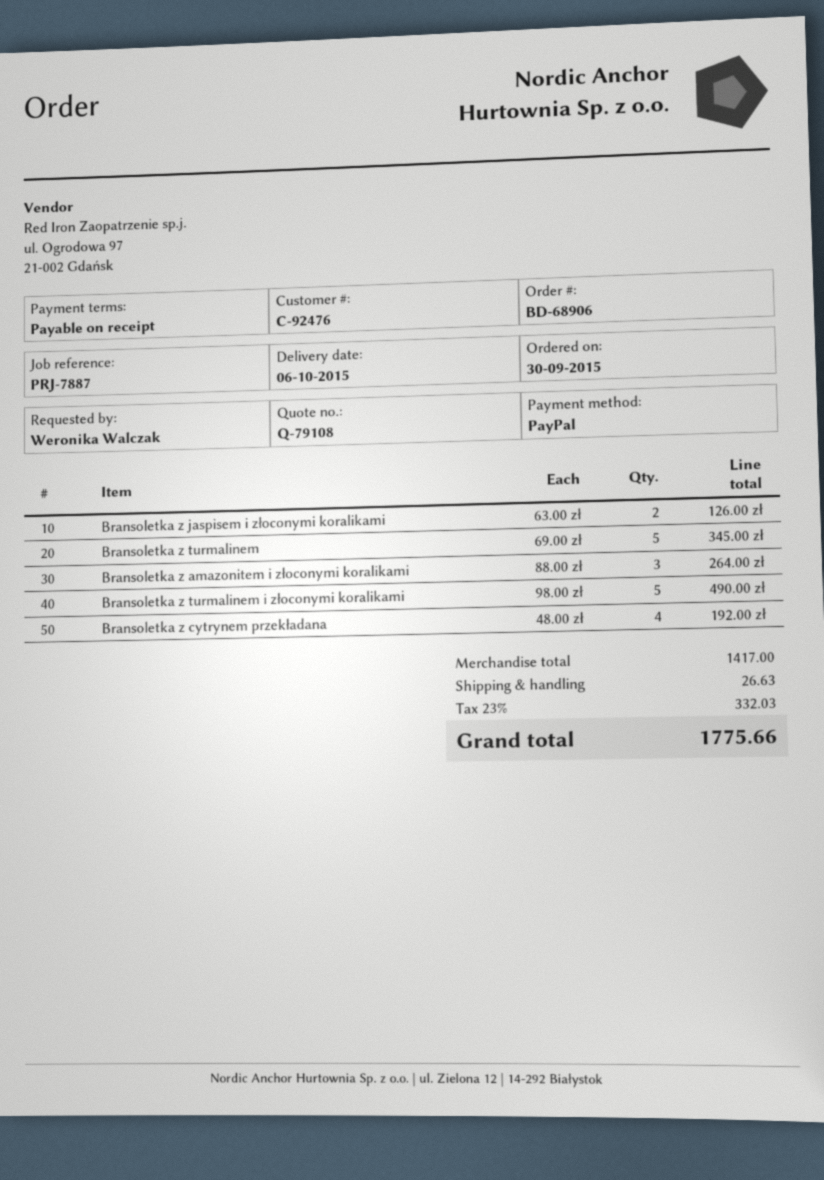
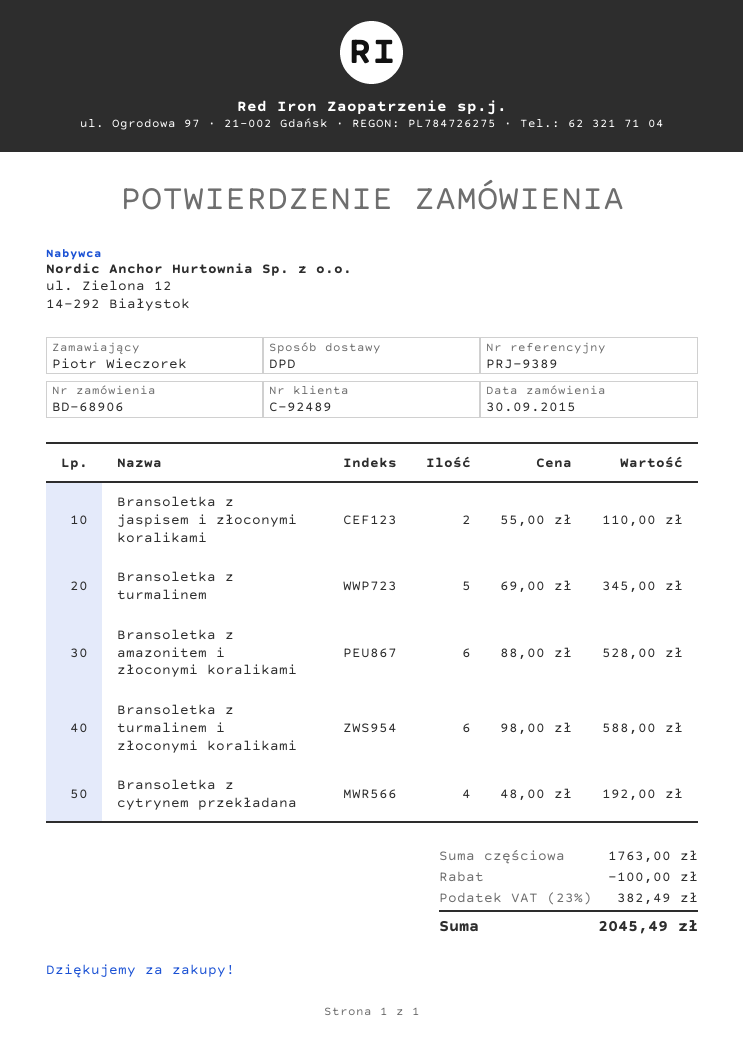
customer number: C-92476 -> C-92489
reference: PRJ-7887 -> PRJ-9389
ordered by: Weronika Walczak -> Piotr Wieczorek
Bransoletka z jaspisem i złoconymi koralikami: 2 x 63.00 = 126.00 -> 2 x 55.00 = 110.00
Bransoletka z amazonitem i złoconymi koralikami: 3 x 88.00 = 264.00 -> 6 x 88.00 = 528.00
Bransoletka z turmalinem i złoconymi koralikami: 5 x 98.00 = 490.00 -> 6 x 98.00 = 588.00
subtotal: 1417.00 -> 1763.00
discount: none -> 100.00
shipping: 26.63 -> none
tax: 23% = 332.03 -> 23% = 382.49
total: 1775.66 -> 2045.49

